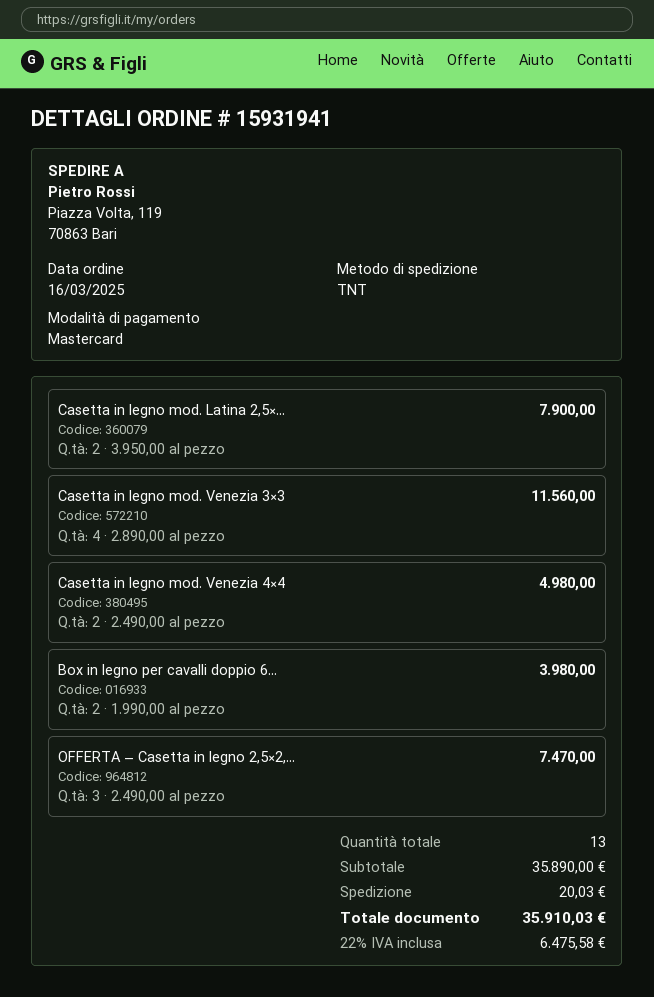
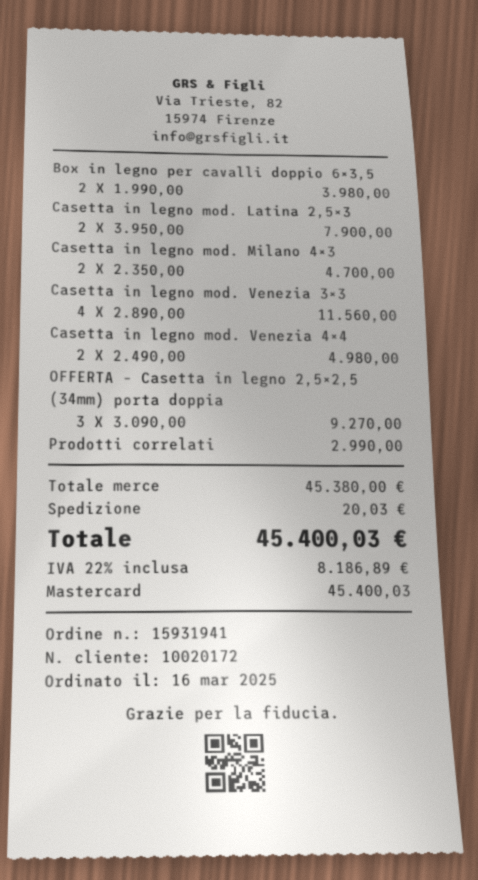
OFFERTA – Casetta in legno 2,5×2,...: 3 x 2490.00 = 7470.00 -> 3 x 3090.00 = 9270.00
Casetta in legno mod. Milano 4×3: none -> 2 x 2350.00 = 4700.00
Prodotti correlati: none -> 1 x 2990.00 = 2990.00
subtotal: 35890.00 -> 45380.00
tax: 22% = 6475.58 -> 22% = 8186.89
total: 35910.03 -> 45400.03

